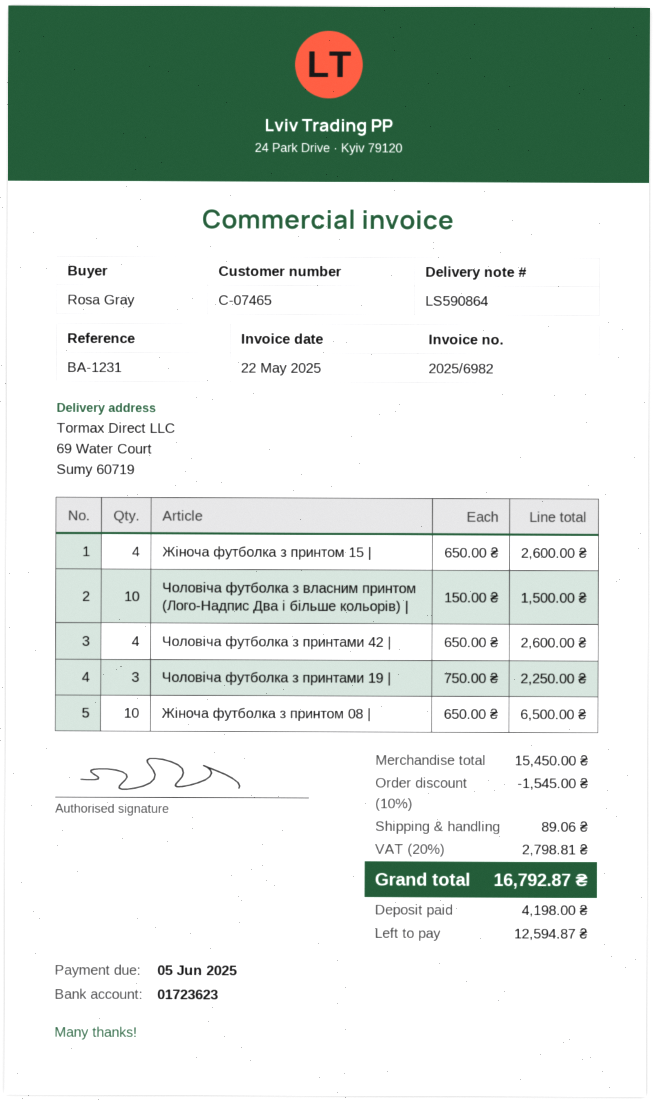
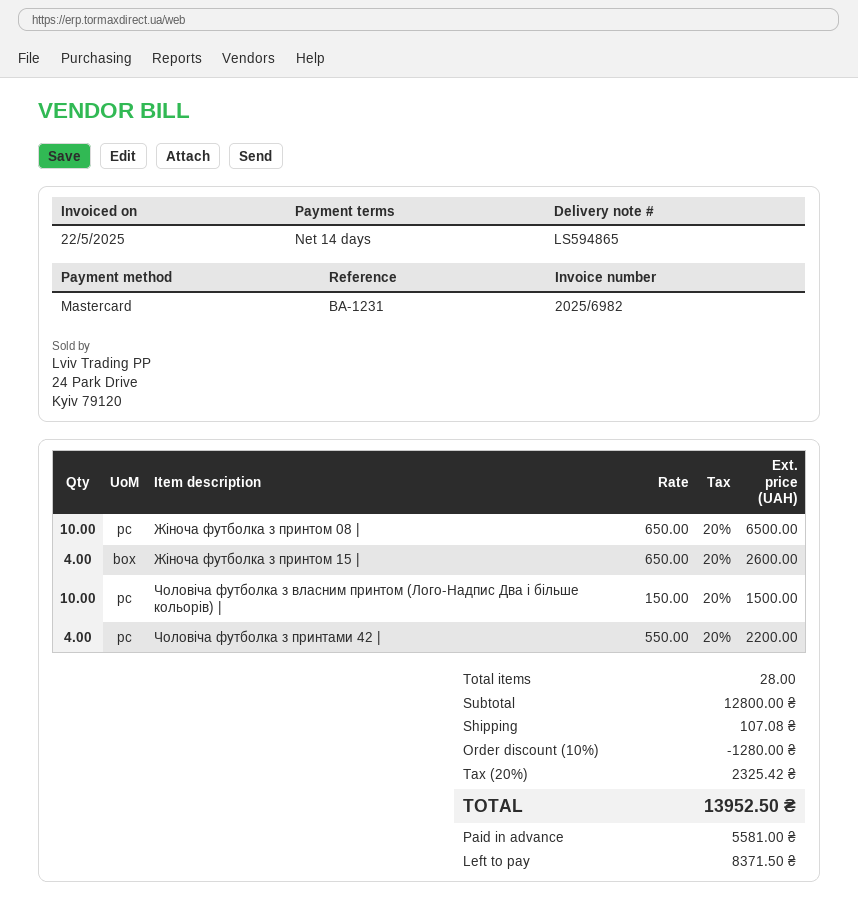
delivery note number: LS590864 -> LS594865
Чоловіча футболка з принтами 42 |: 4 x 650.00 = 2600.00 -> 4 x 550.00 = 2200.00
Чоловіча футболка з принтами 19 |: 3 x 750.00 = 2250.00 -> none
subtotal: 15450.00 -> 12800.00
discount: 10% = 1545.00 -> 10% = 1280.00
shipping: 89.06 -> 107.08
tax: 20% = 2798.81 -> 20% = 2325.42
total: 16792.87 -> 13952.50
deposit: 4198.00 -> 5581.00
balance: 12594.87 -> 8371.50

